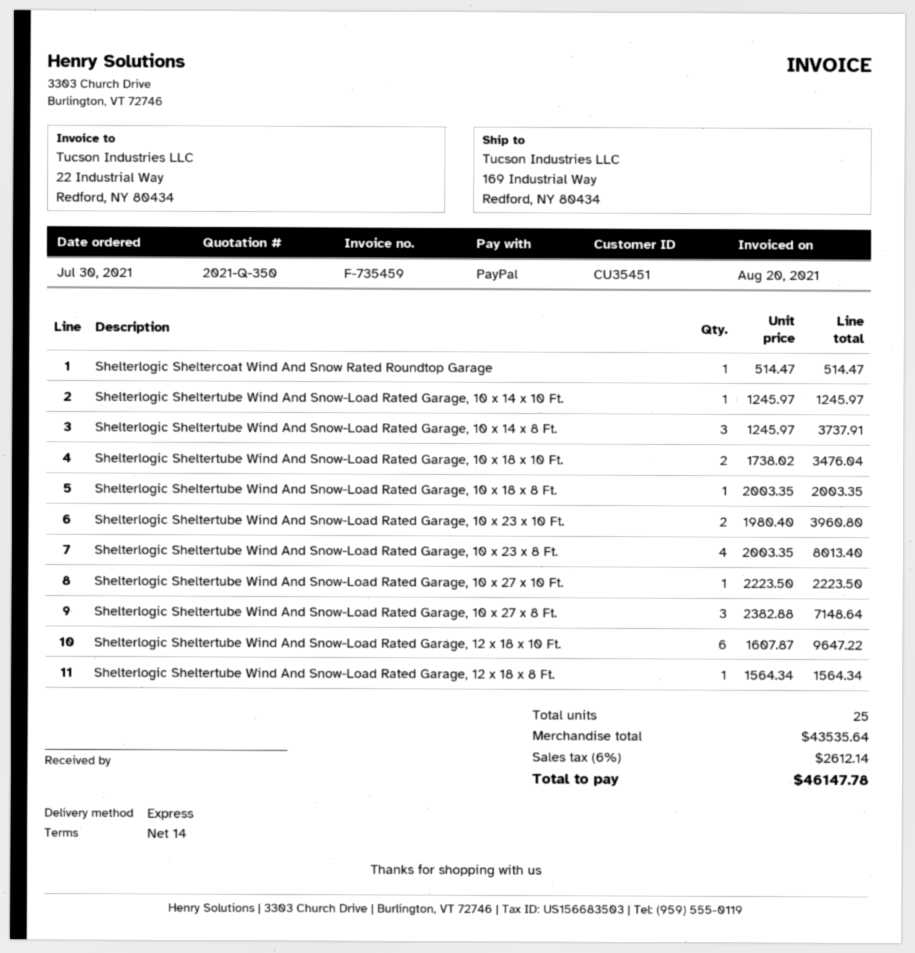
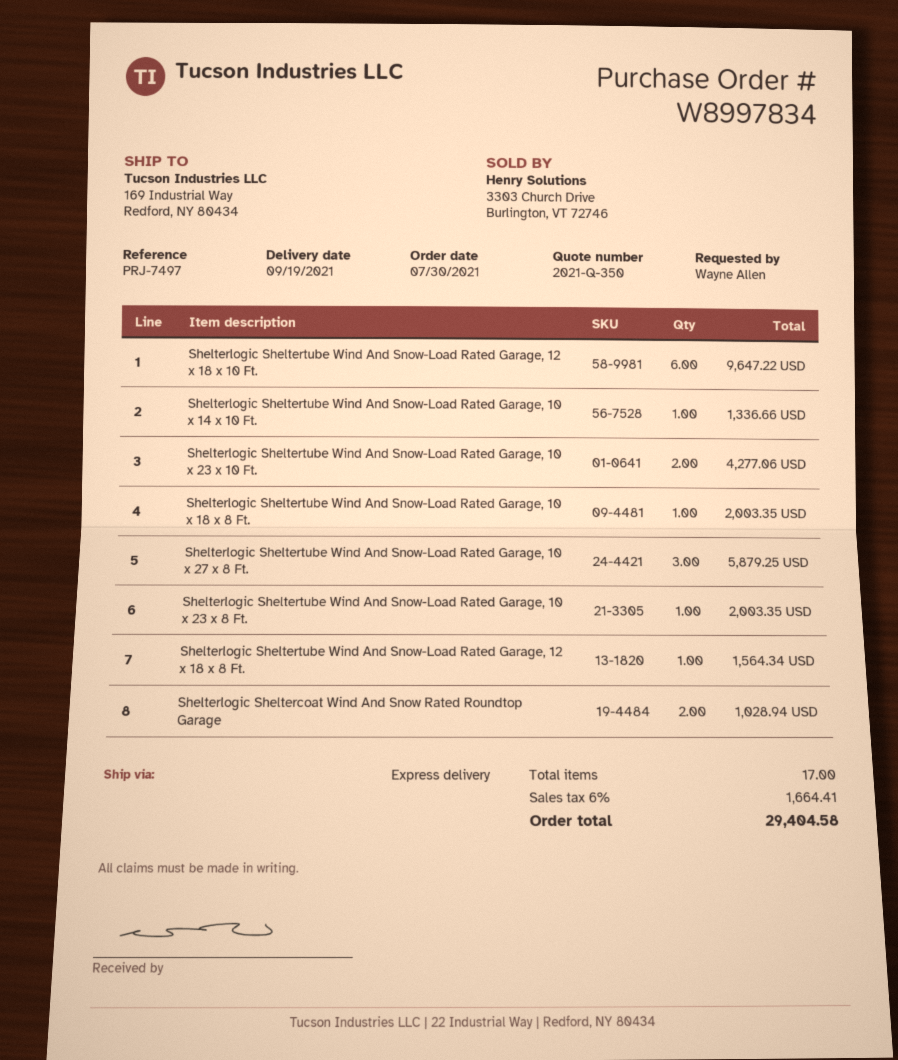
Shelterlogic Sheltercoat Wind And Snow Rated Roundtop Garage: 1 for 514.47 -> 2 for 1028.94
Shelterlogic Sheltertube Wind And Snow-Load Rated Garage, 10 x 14 x 10 Ft.: 1 for 1245.97 -> 1 for 1336.66
Shelterlogic Sheltertube Wind And Snow-Load Rated Garage, 10 x 14 x 8 Ft.: 3 for 3737.91 -> none
Shelterlogic Sheltertube Wind And Snow-Load Rated Garage, 10 x 18 x 10 Ft.: 2 for 3476.04 -> none
Shelterlogic Sheltertube Wind And Snow-Load Rated Garage, 10 x 23 x 10 Ft.: 2 for 3960.80 -> 2 for 4277.06
Shelterlogic Sheltertube Wind And Snow-Load Rated Garage, 10 x 23 x 8 Ft.: 4 for 8013.40 -> 1 for 2003.35
Shelterlogic Sheltertube Wind And Snow-Load Rated Garage, 10 x 27 x 10 Ft.: 1 for 2223.50 -> none
Shelterlogic Sheltertube Wind And Snow-Load Rated Garage, 10 x 27 x 8 Ft.: 3 for 7148.64 -> 3 for 5879.25
total quantity: 25 -> 17
tax: 6% = 2612.14 -> 6% = 1664.41
total: 46147.78 -> 29404.58

